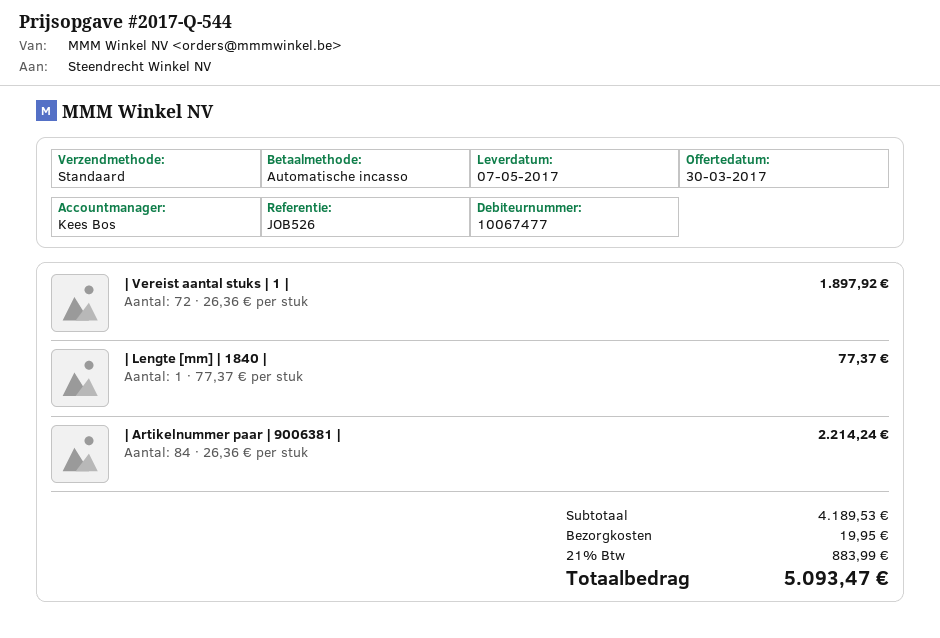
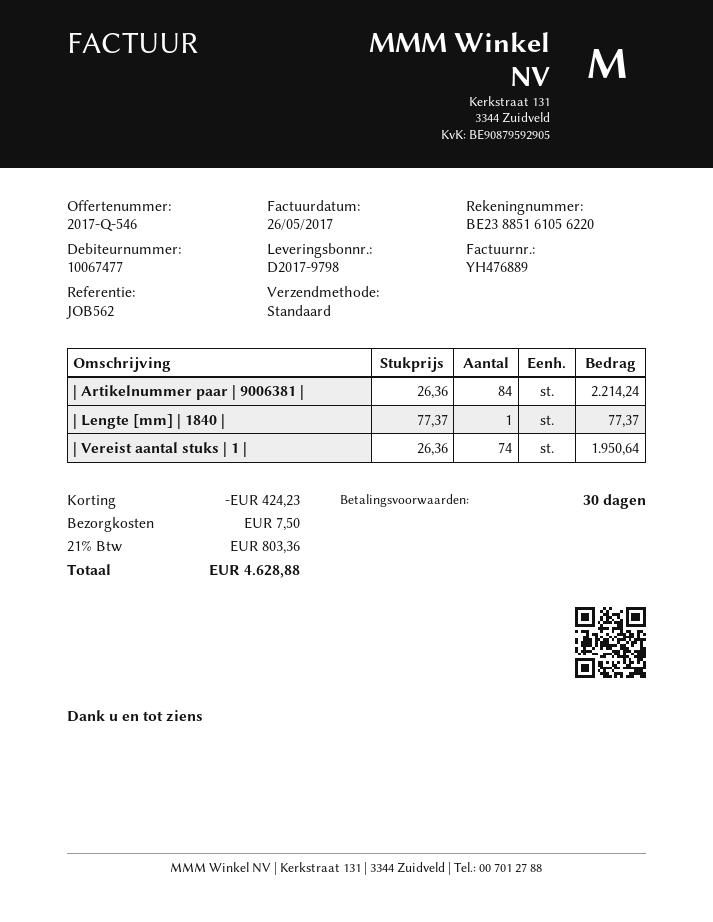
quote number: 2017-Q-544 -> 2017-Q-546
reference: JOB526 -> JOB562
| Vereist aantal stuks | 1 |: 72 x 26.36 = 1897.92 -> 74 x 26.36 = 1950.64
discount: none -> 424.23
shipping: 19.95 -> 7.50
tax: 21% = 883.99 -> 21% = 803.36
total: 5093.47 -> 4628.88

